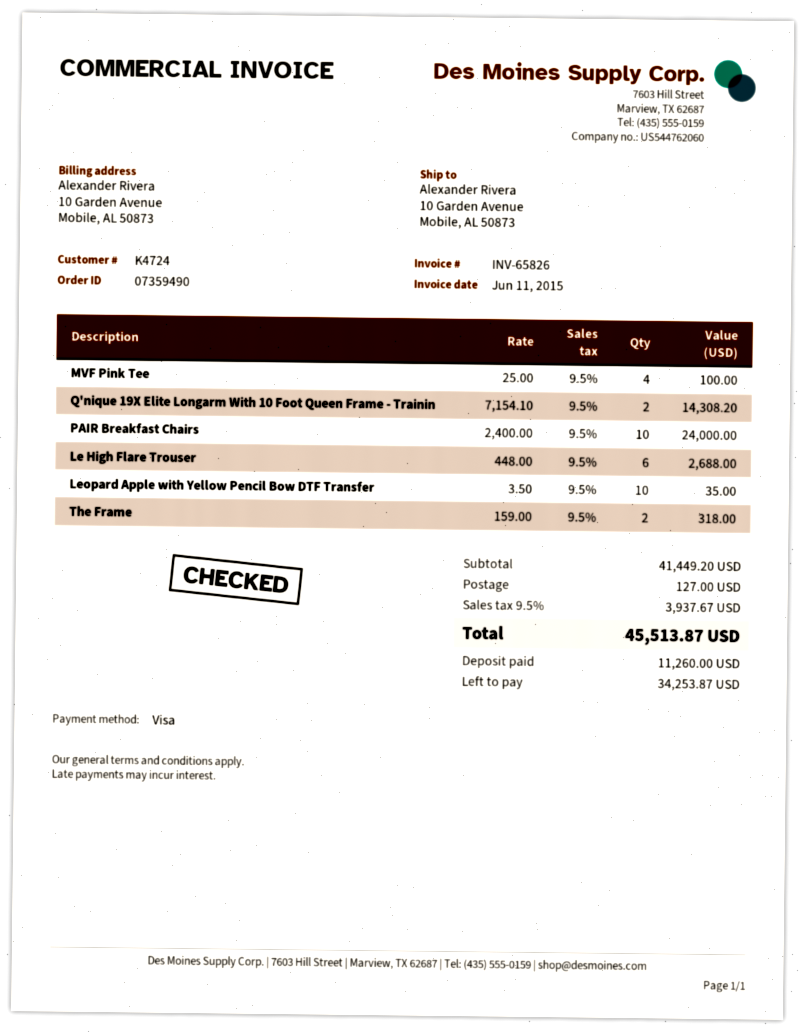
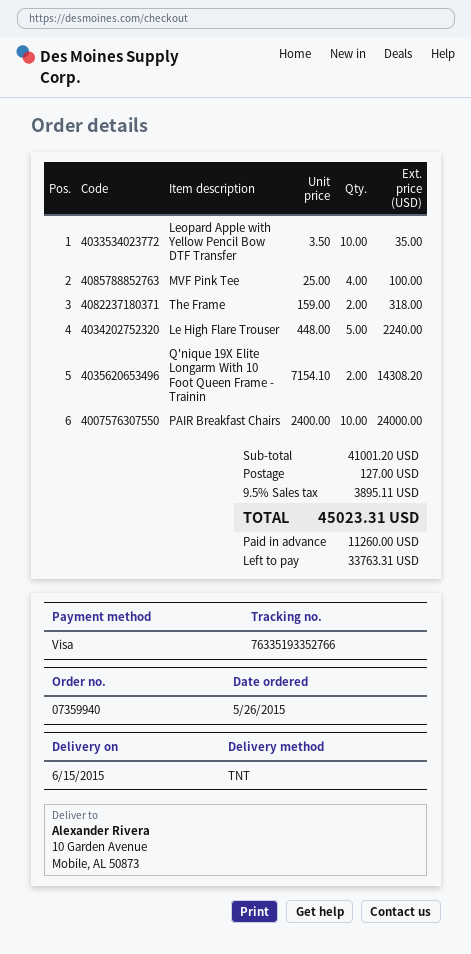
order number: 07359490 -> 07359940
Le High Flare Trouser: 6 x 448.00 = 2688.00 -> 5 x 448.00 = 2240.00
subtotal: 41449.20 -> 41001.20
tax: 9.5% = 3937.67 -> 9.5% = 3895.11
total: 45513.87 -> 45023.31
balance: 34253.87 -> 33763.31

